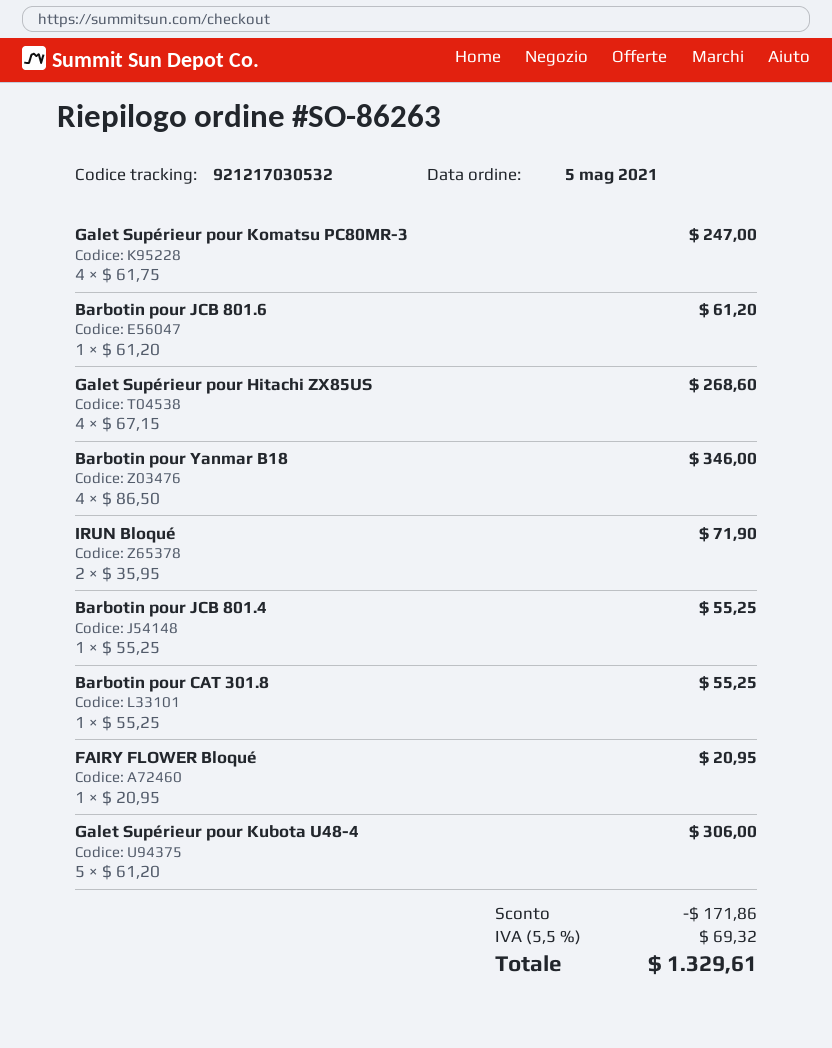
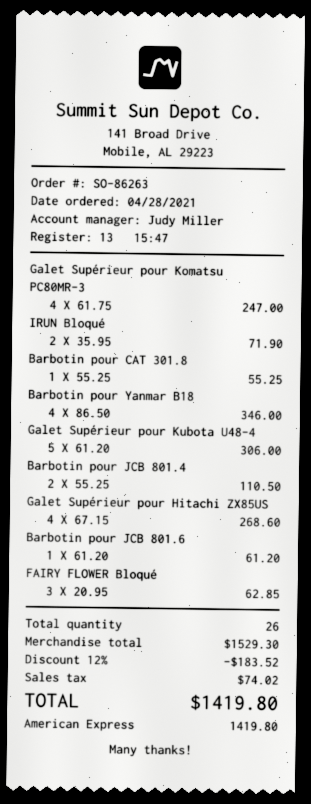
order date: 2021-05-05 -> 2021-04-28
Barbotin pour JCB 801.4: 1 x 55.25 = 55.25 -> 2 x 55.25 = 110.50
FAIRY FLOWER Bloqué: 1 x 20.95 = 20.95 -> 3 x 20.95 = 62.85
discount: 171.86 -> 183.52
tax: 69.32 -> 74.02
total: 1329.61 -> 1419.80

